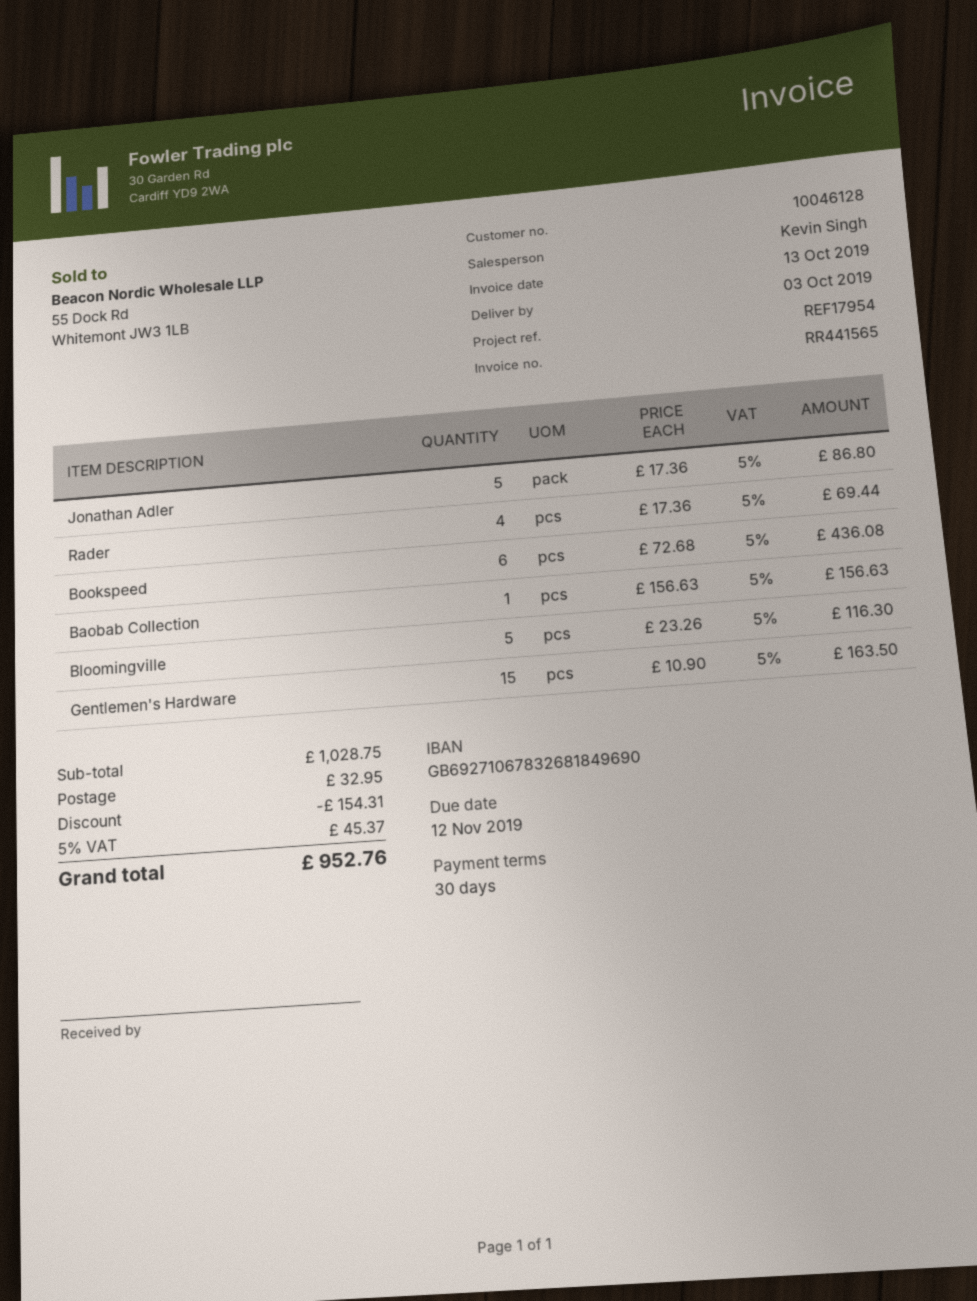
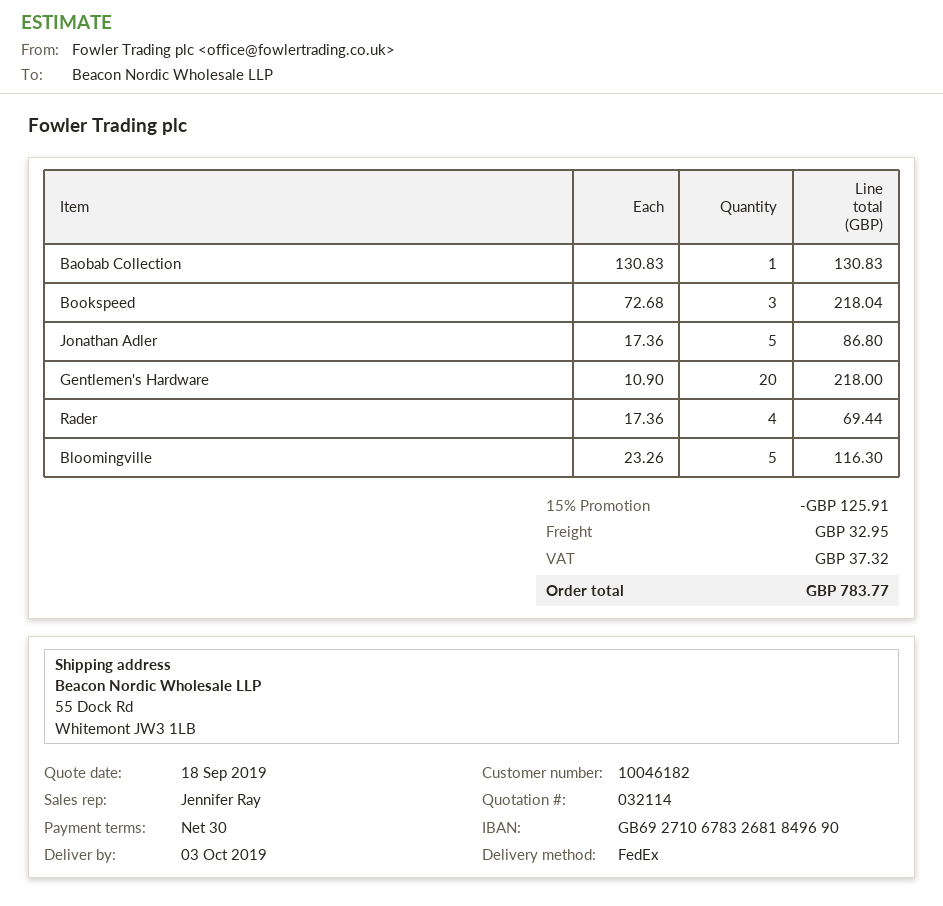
customer number: 10046128 -> 10046182
sales rep: Kevin Singh -> Jennifer Ray
Bookspeed: 6 x 72.68 = 436.08 -> 3 x 72.68 = 218.04
Baobab Collection: 1 x 156.63 = 156.63 -> 1 x 130.83 = 130.83
Gentlemen's Hardware: 15 x 10.90 = 163.50 -> 20 x 10.90 = 218.00
discount: 154.31 -> 125.91
tax: 45.37 -> 37.32
total: 952.76 -> 783.77

